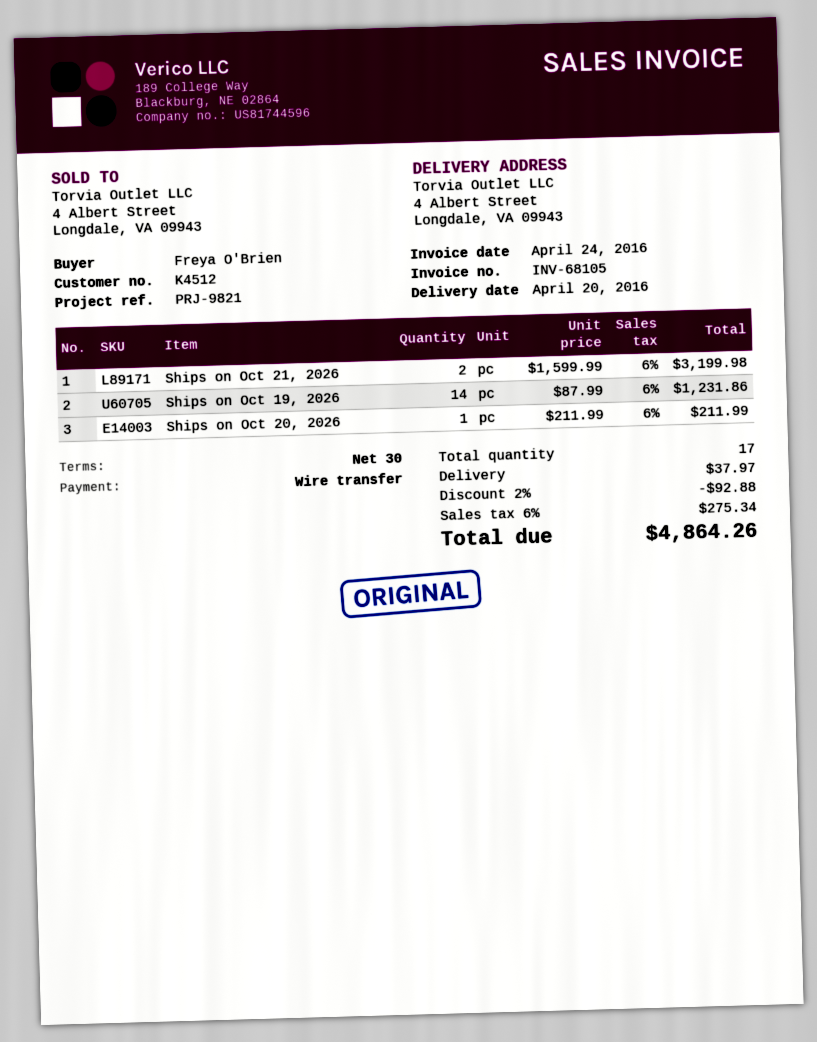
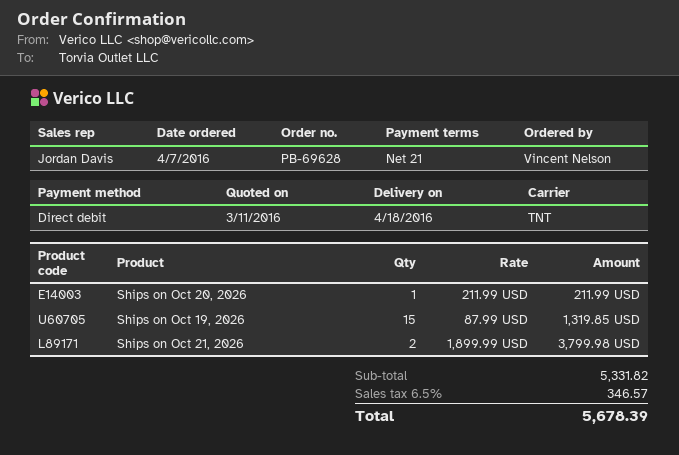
delivery date: 2016-04-20 -> 2016-04-18
payment terms: 30 days -> 21 days
ordered by: Freya O'Brien -> Vincent Nelson
payment method: bank transfer -> direct debit
Ships on Oct 21, 2026: 2 x 1599.99 = 3199.98 -> 2 x 1899.99 = 3799.98
Ships on Oct 19, 2026: 14 x 87.99 = 1231.86 -> 15 x 87.99 = 1319.85
discount: 2% = 92.88 -> none
shipping: 37.97 -> none
tax: 6% = 275.34 -> 6.5% = 346.57
total: 4864.26 -> 5678.39

